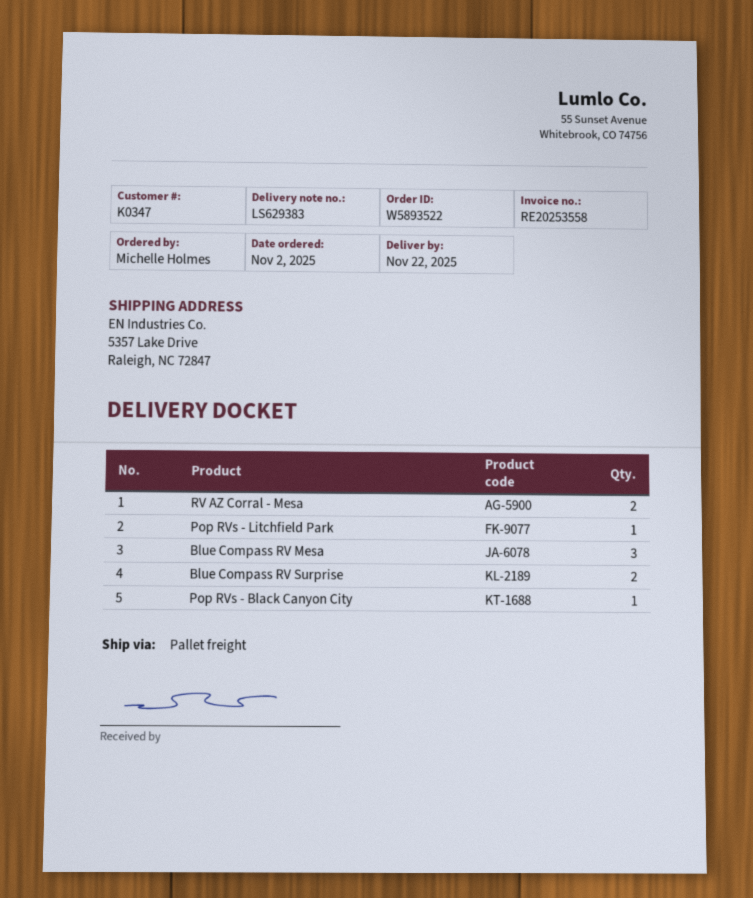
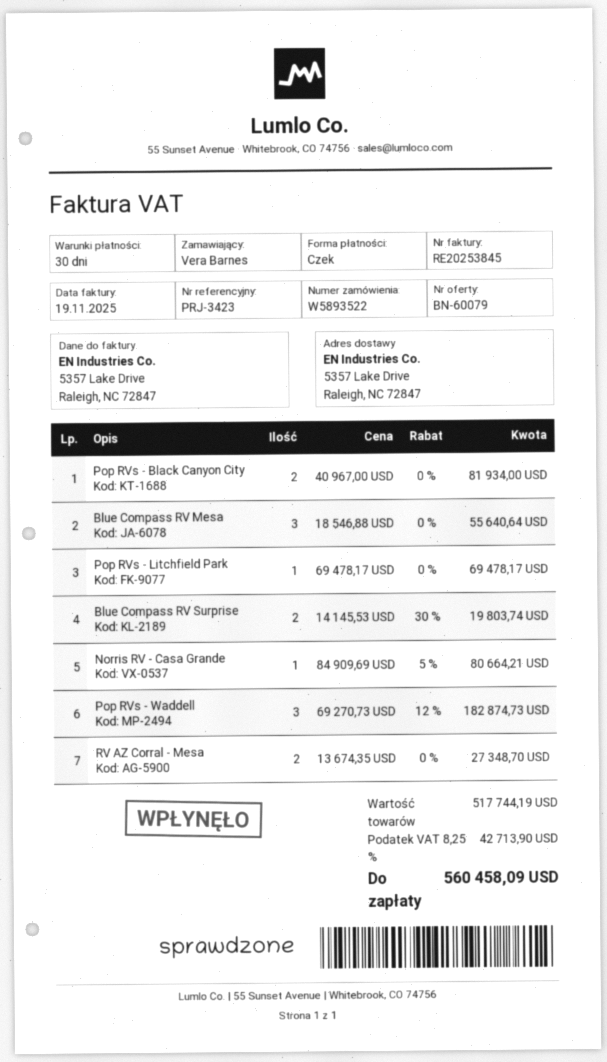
invoice number: RE20253558 -> RE20253845
ordered by: Michelle Holmes -> Vera Barnes
Pop RVs - Black Canyon City: 1 -> 2
Norris RV - Casa Grande: none -> 1
Pop RVs - Waddell: none -> 3

